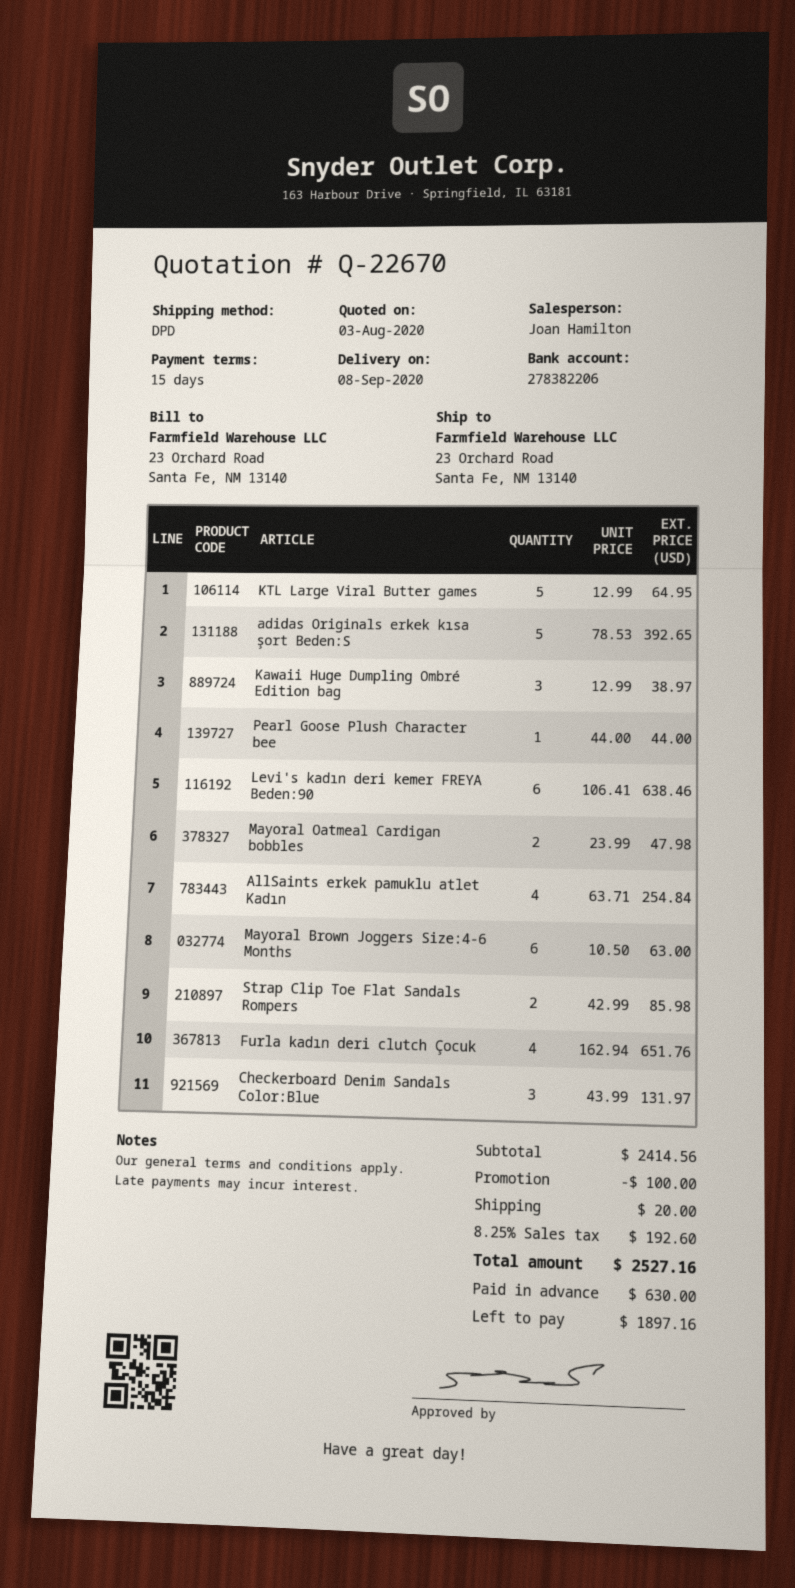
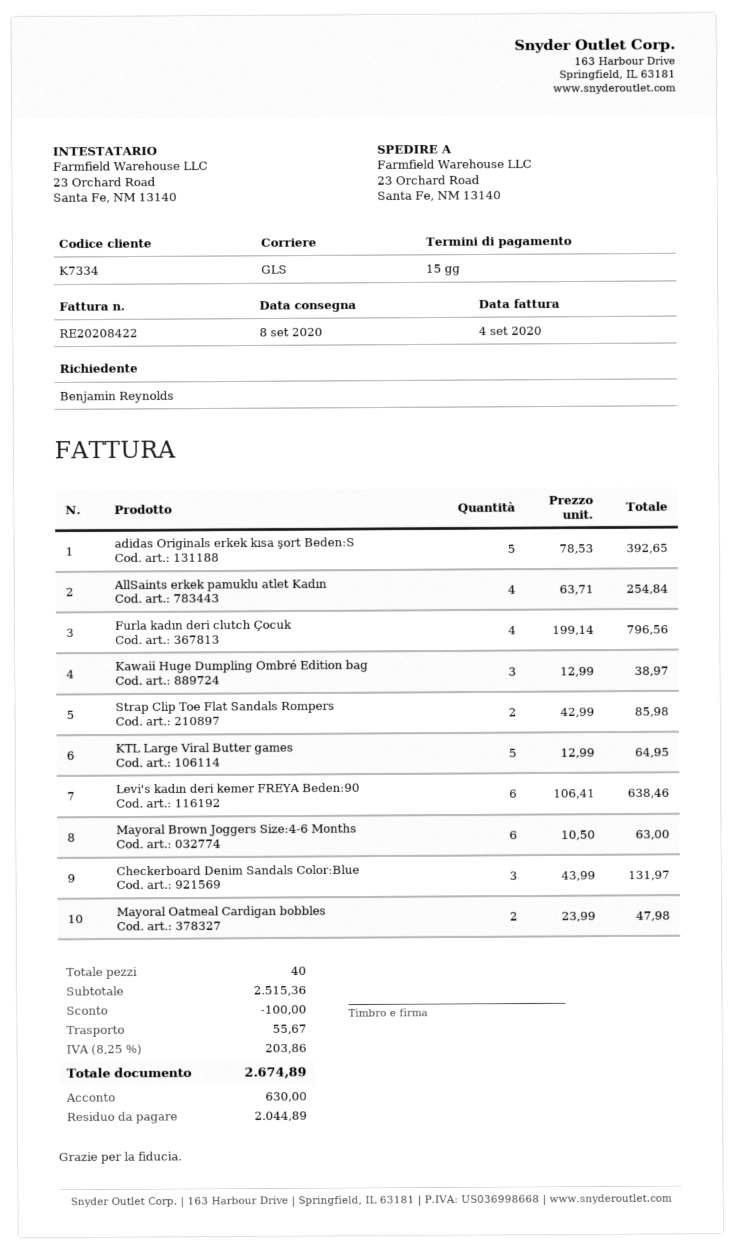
shipping method: DPD -> GLS
Pearl Goose Plush Character bee: 1 x 44.00 = 44.00 -> none
Furla kadın deri clutch Çocuk: 4 x 162.94 = 651.76 -> 4 x 199.14 = 796.56
subtotal: 2414.56 -> 2515.36
shipping: 20.00 -> 55.67
tax: 8.25% = 192.60 -> 8.25% = 203.86
total: 2527.16 -> 2674.89
balance: 1897.16 -> 2044.89

